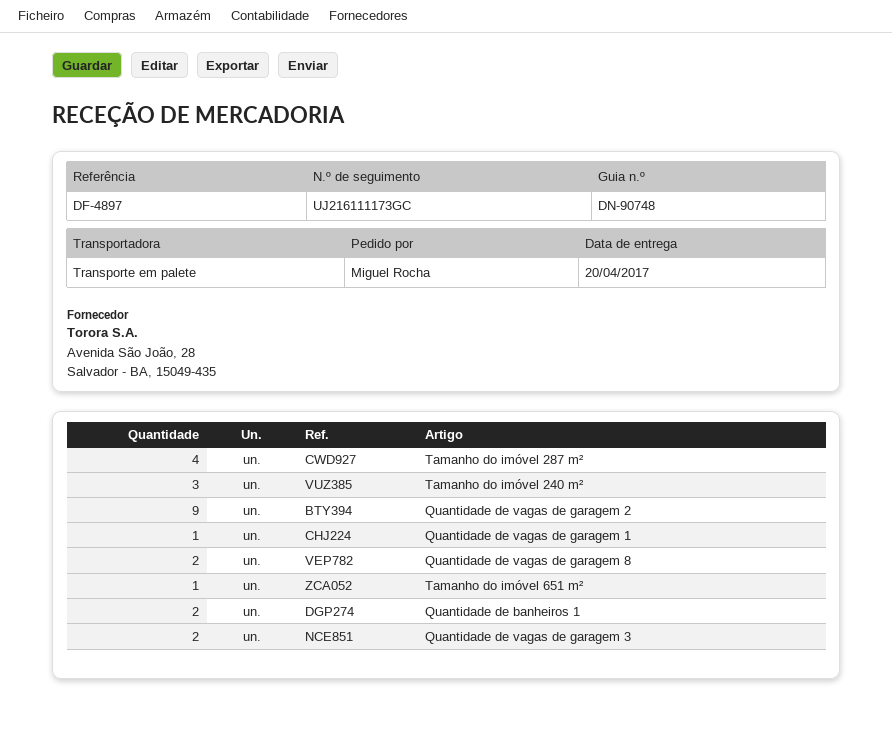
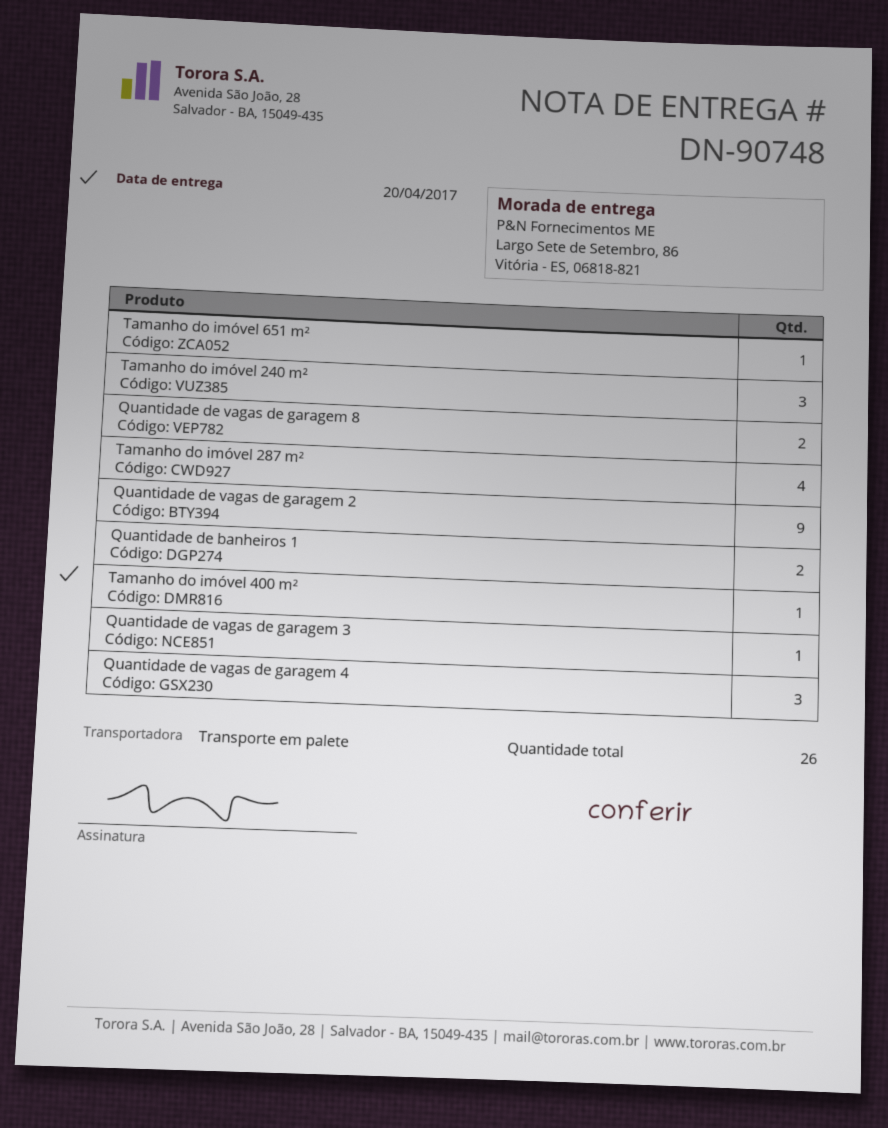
Quantidade de vagas de garagem 1: 1 -> none
Quantidade de vagas de garagem 3: 2 -> 1
Tamanho do imóvel 400 m²: none -> 1
Quantidade de vagas de garagem 4: none -> 3

